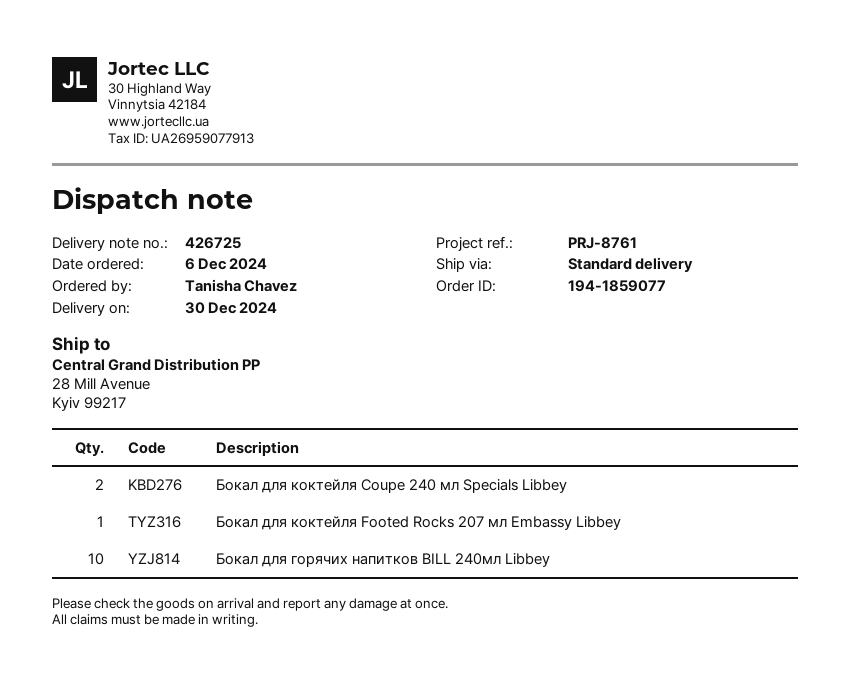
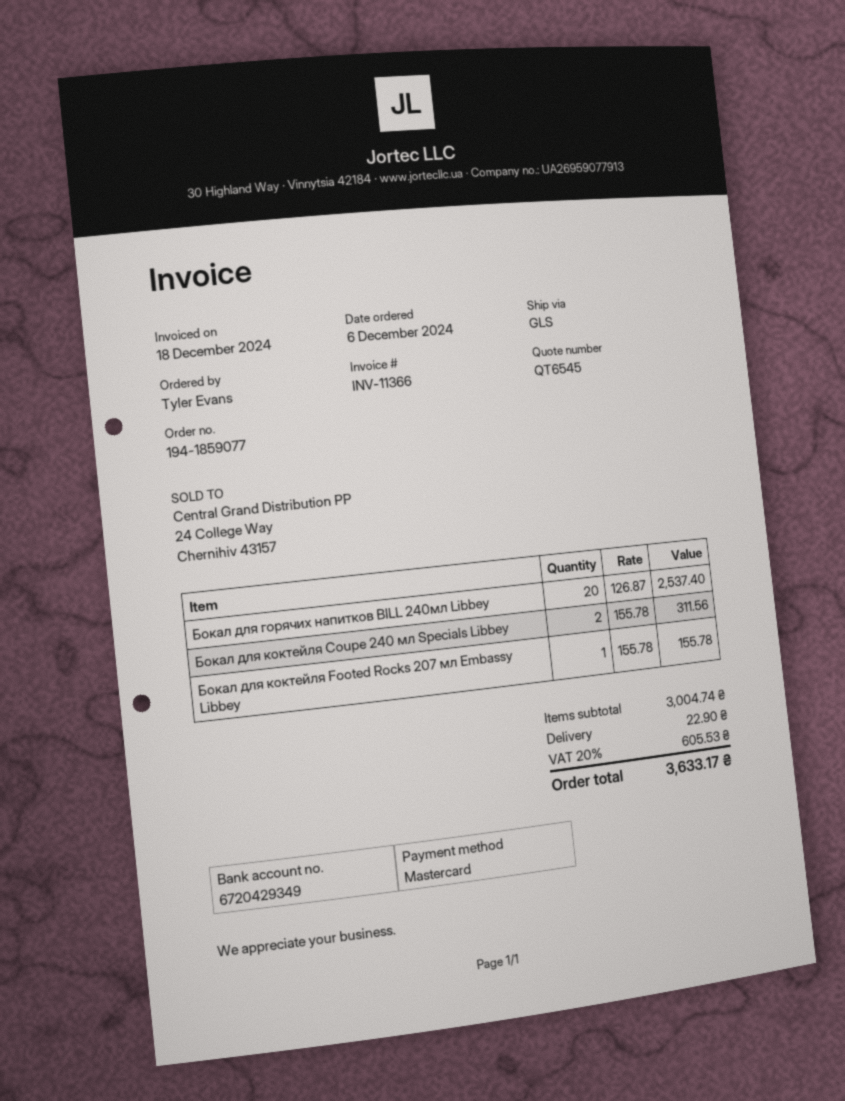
ordered by: Tanisha Chavez -> Tyler Evans
shipping method: standard -> GLS
Бокал для горячих напитков BILL 240мл Libbey: 10 -> 20

